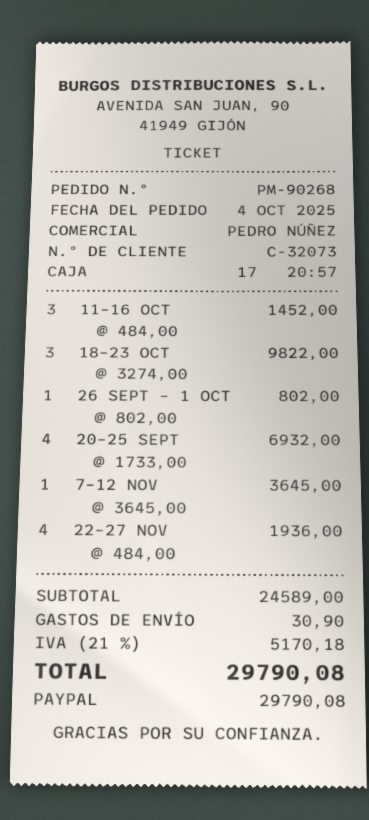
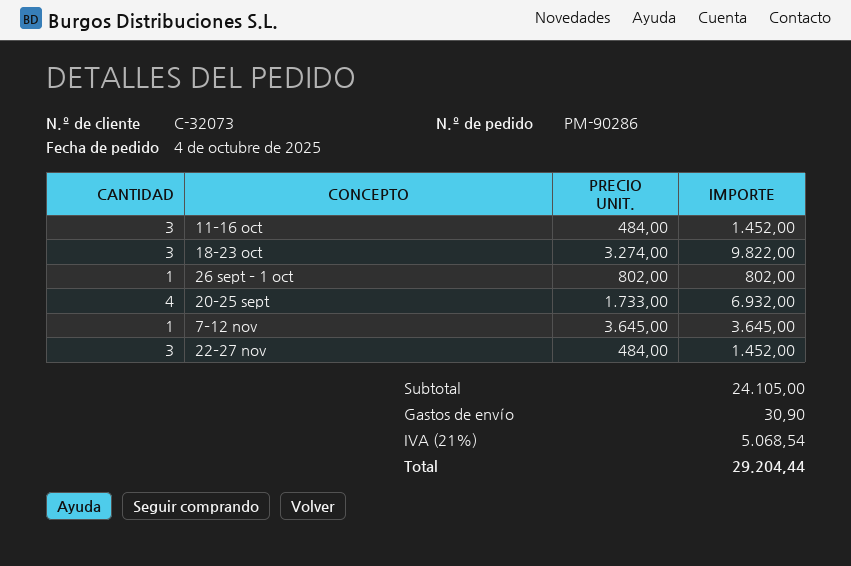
order number: PM-90268 -> PM-90286
22–27 NOV: 4 x 484.00 = 1936.00 -> 3 x 484.00 = 1452.00
subtotal: 24589.00 -> 24105.00
tax: 21% = 5170.18 -> 21% = 5068.54
total: 29790.08 -> 29204.44

